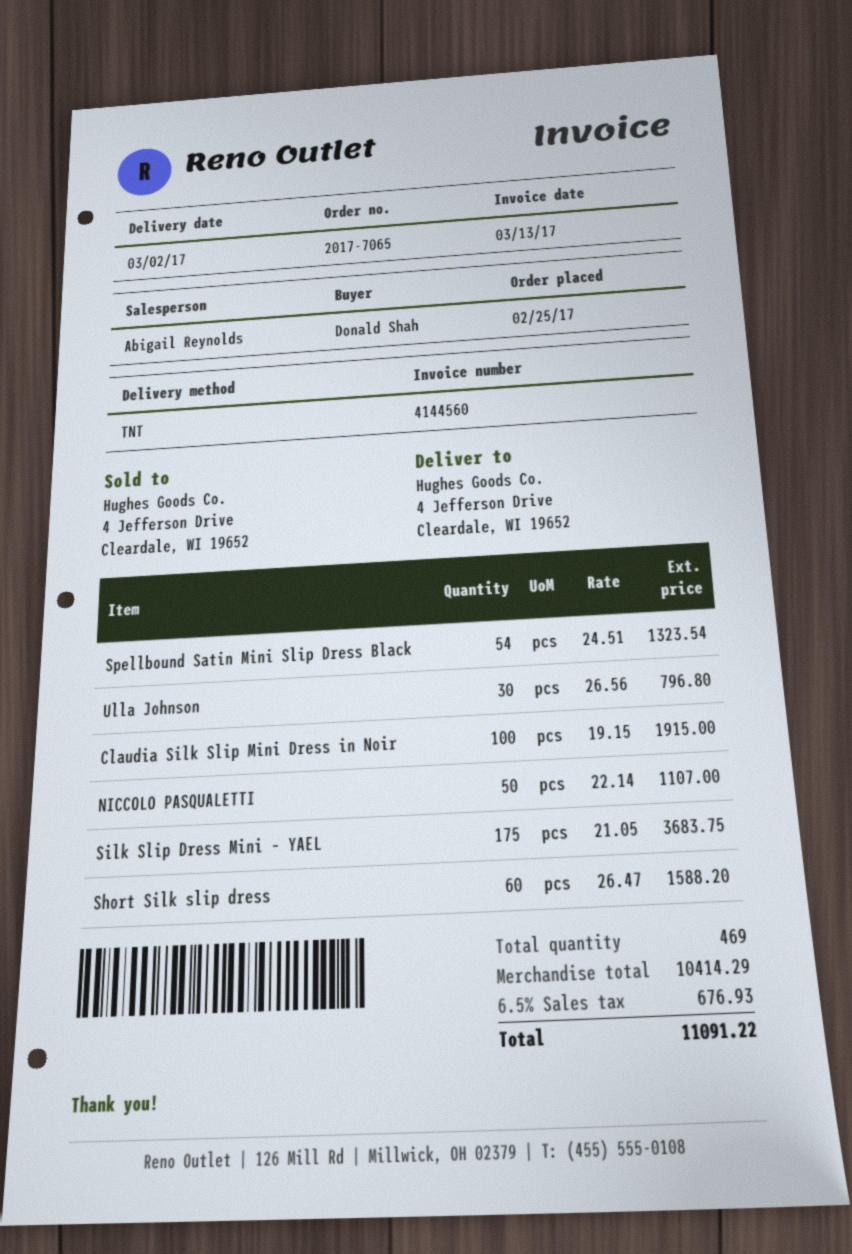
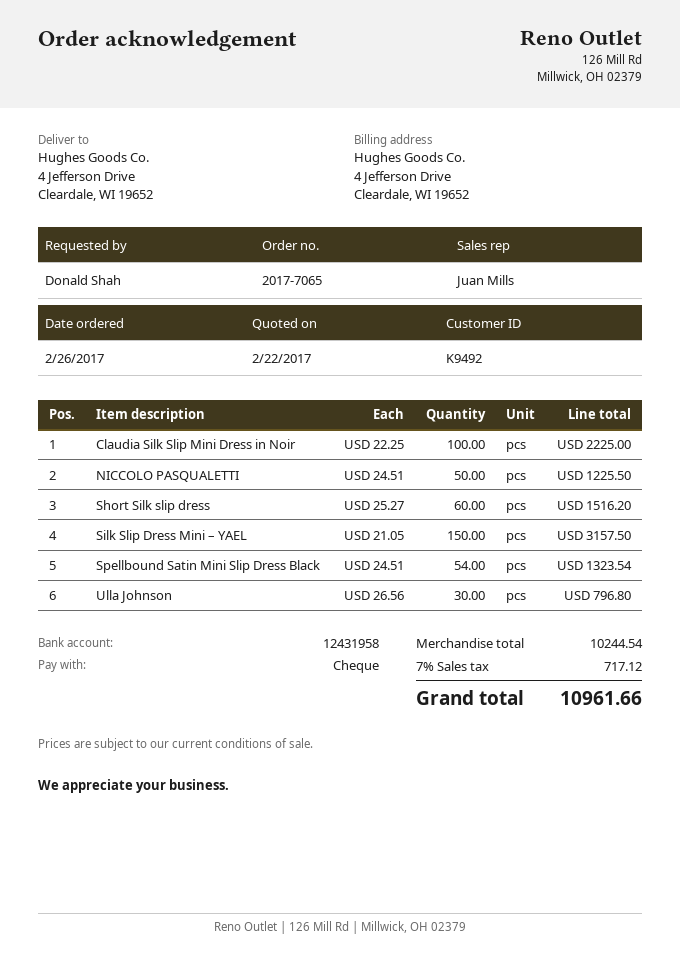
order date: 2017-02-25 -> 2017-02-26
sales rep: Abigail Reynolds -> Juan Mills
Claudia Silk Slip Mini Dress in Noir: 100 x 19.15 = 1915.00 -> 100 x 22.25 = 2225.00
NICCOLO PASQUALETTI: 50 x 22.14 = 1107.00 -> 50 x 24.51 = 1225.50
Silk Slip Dress Mini – YAEL: 175 x 21.05 = 3683.75 -> 150 x 21.05 = 3157.50
Short Silk slip dress: 60 x 26.47 = 1588.20 -> 60 x 25.27 = 1516.20
subtotal: 10414.29 -> 10244.54
tax: 6.5% = 676.93 -> 7% = 717.12
total: 11091.22 -> 10961.66

